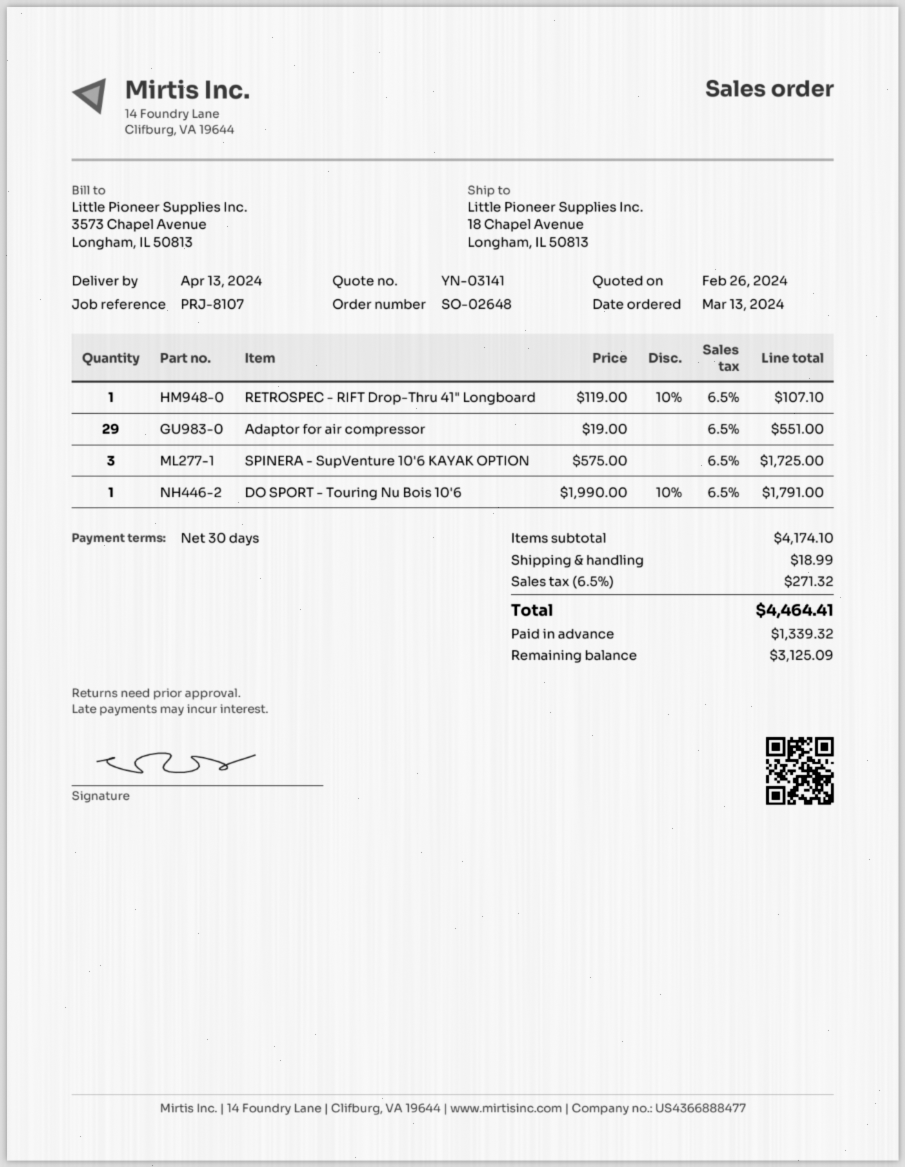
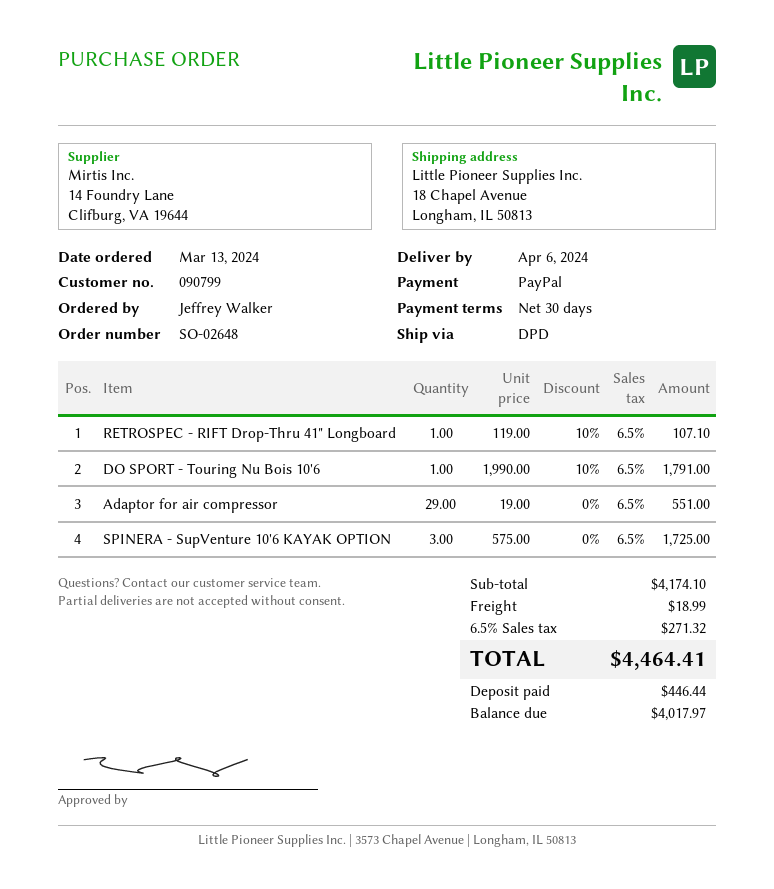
delivery date: 2024-04-13 -> 2024-04-06
deposit: 1339.32 -> 446.44
balance: 3125.09 -> 4017.97

